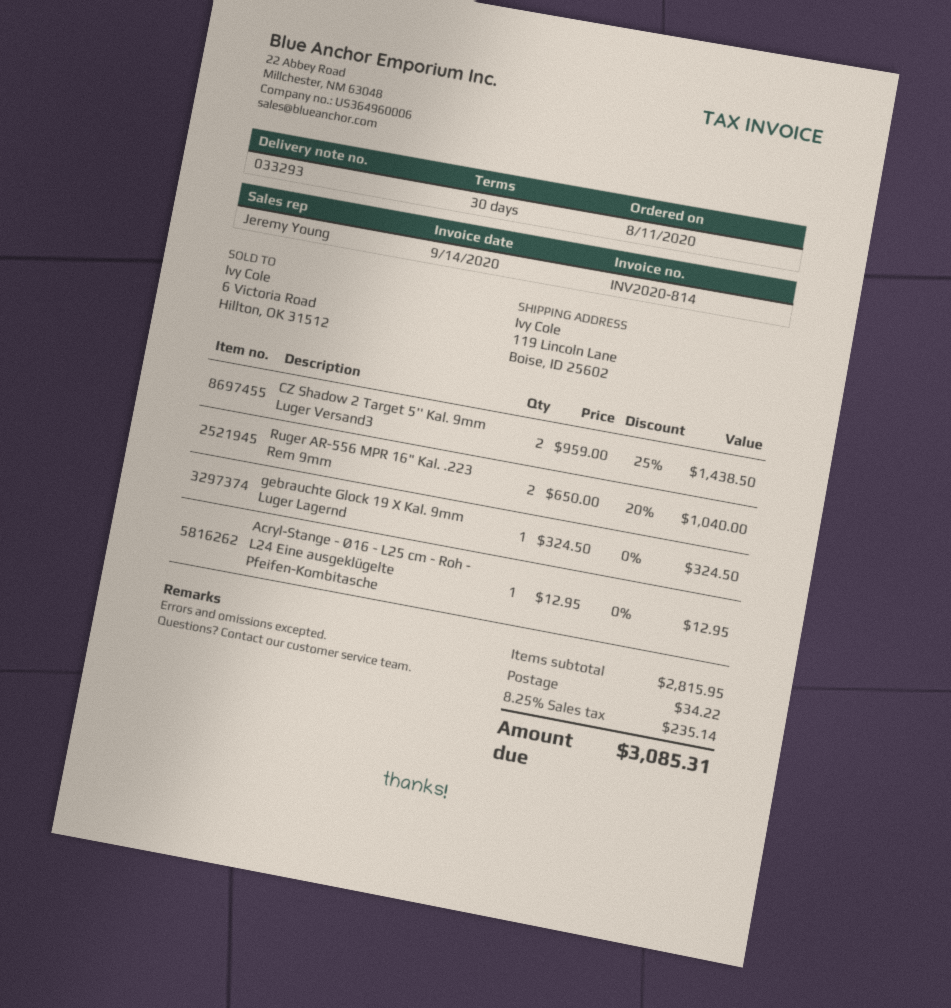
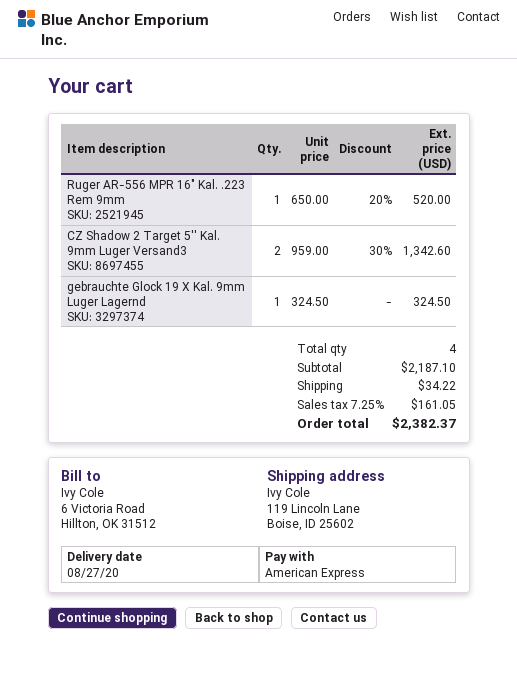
CZ Shadow 2 Target 5'' Kal. 9mm Luger Versand3: 2 x 959.00 - 25% = 1438.50 -> 2 x 959.00 - 30% = 1342.60
Ruger AR-556 MPR 16" Kal. .223 Rem 9mm: 2 x 650.00 - 20% = 1040.00 -> 1 x 650.00 - 20% = 520.00
Acryl-Stange - Ø16 - L25 cm - Roh - L24 Eine ausgeklügelte Pfeifen-Kombitasche: 1 x 12.95 = 12.95 -> none
subtotal: 2815.95 -> 2187.10
tax: 8.25% = 235.14 -> 7.25% = 161.05
total: 3085.31 -> 2382.37

